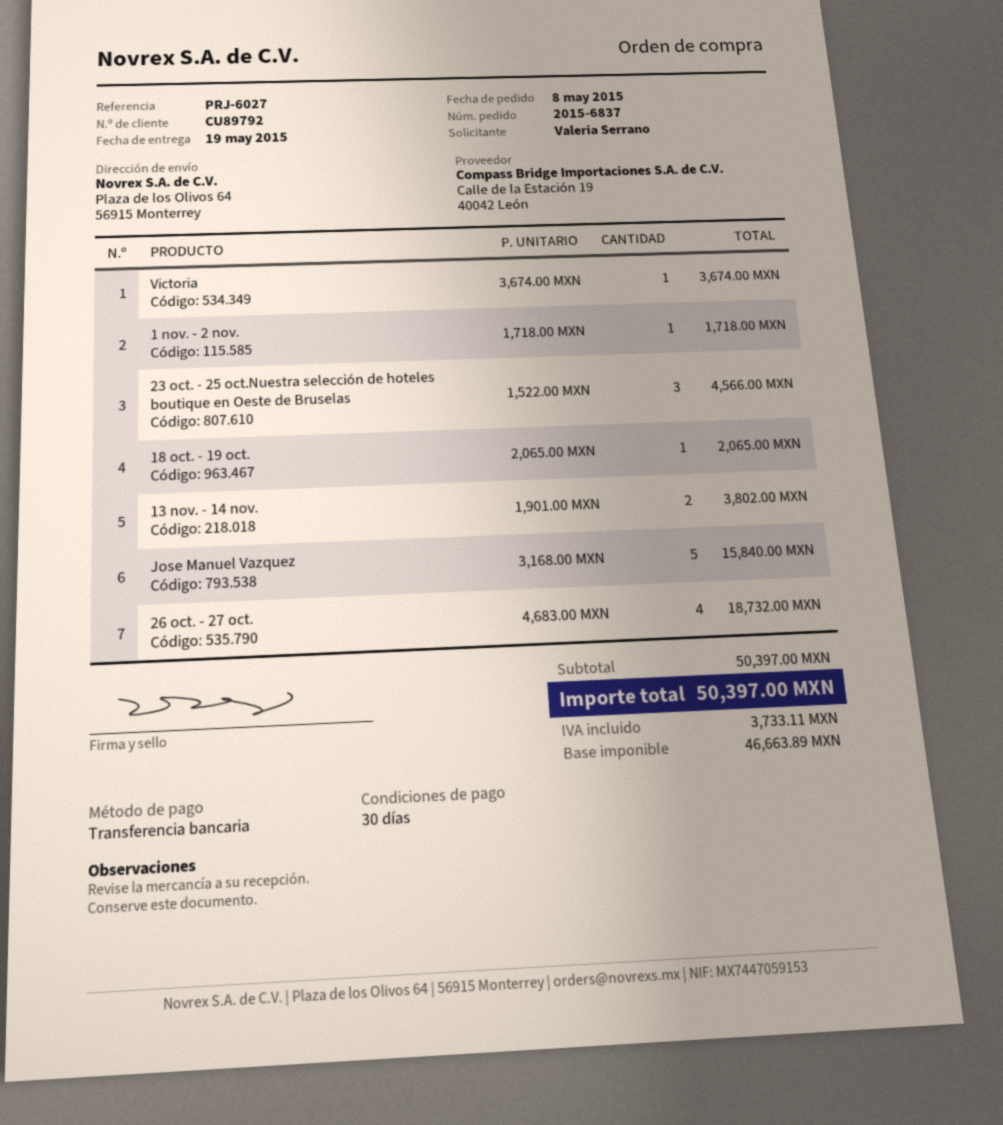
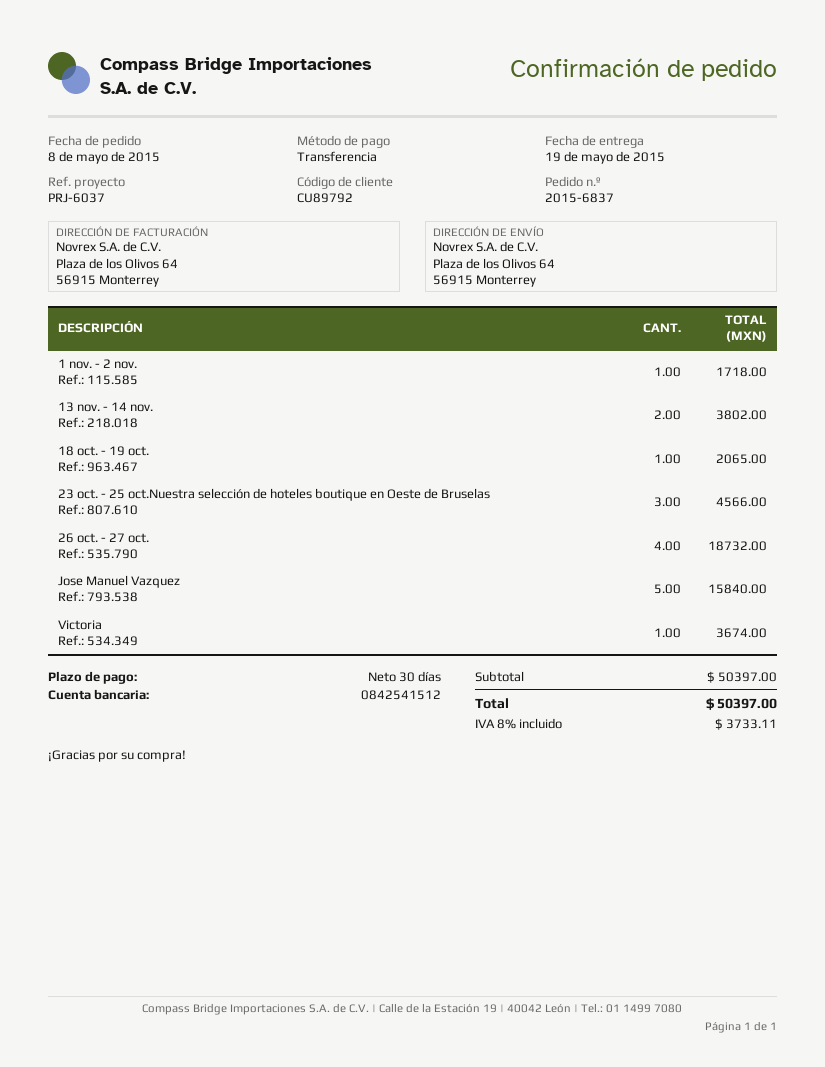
reference: PRJ-6027 -> PRJ-6037

